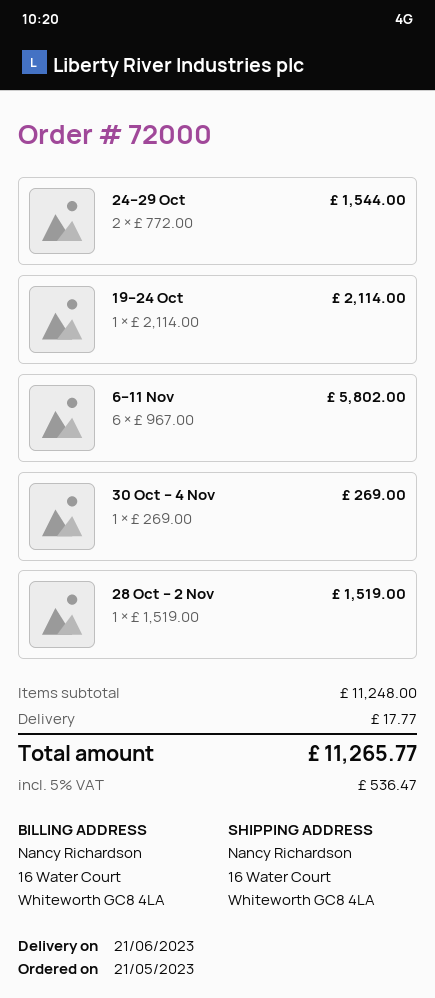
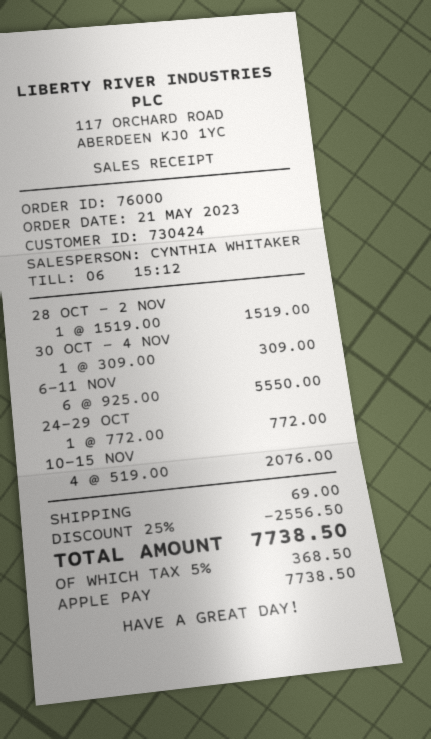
order number: 72000 -> 76000
24–29 Oct: 2 x 772.00 = 1544.00 -> 1 x 772.00 = 772.00
19–24 Oct: 1 x 2114.00 = 2114.00 -> none
6–11 Nov: 6 x 967.00 = 5802.00 -> 6 x 925.00 = 5550.00
30 Oct – 4 Nov: 1 x 269.00 = 269.00 -> 1 x 309.00 = 309.00
10–15 NOV: none -> 4 x 519.00 = 2076.00
discount: none -> 25% = 2556.50
shipping: 17.77 -> 69.00
tax: 5% = 536.47 -> 5% = 368.50
total: 11265.77 -> 7738.50

